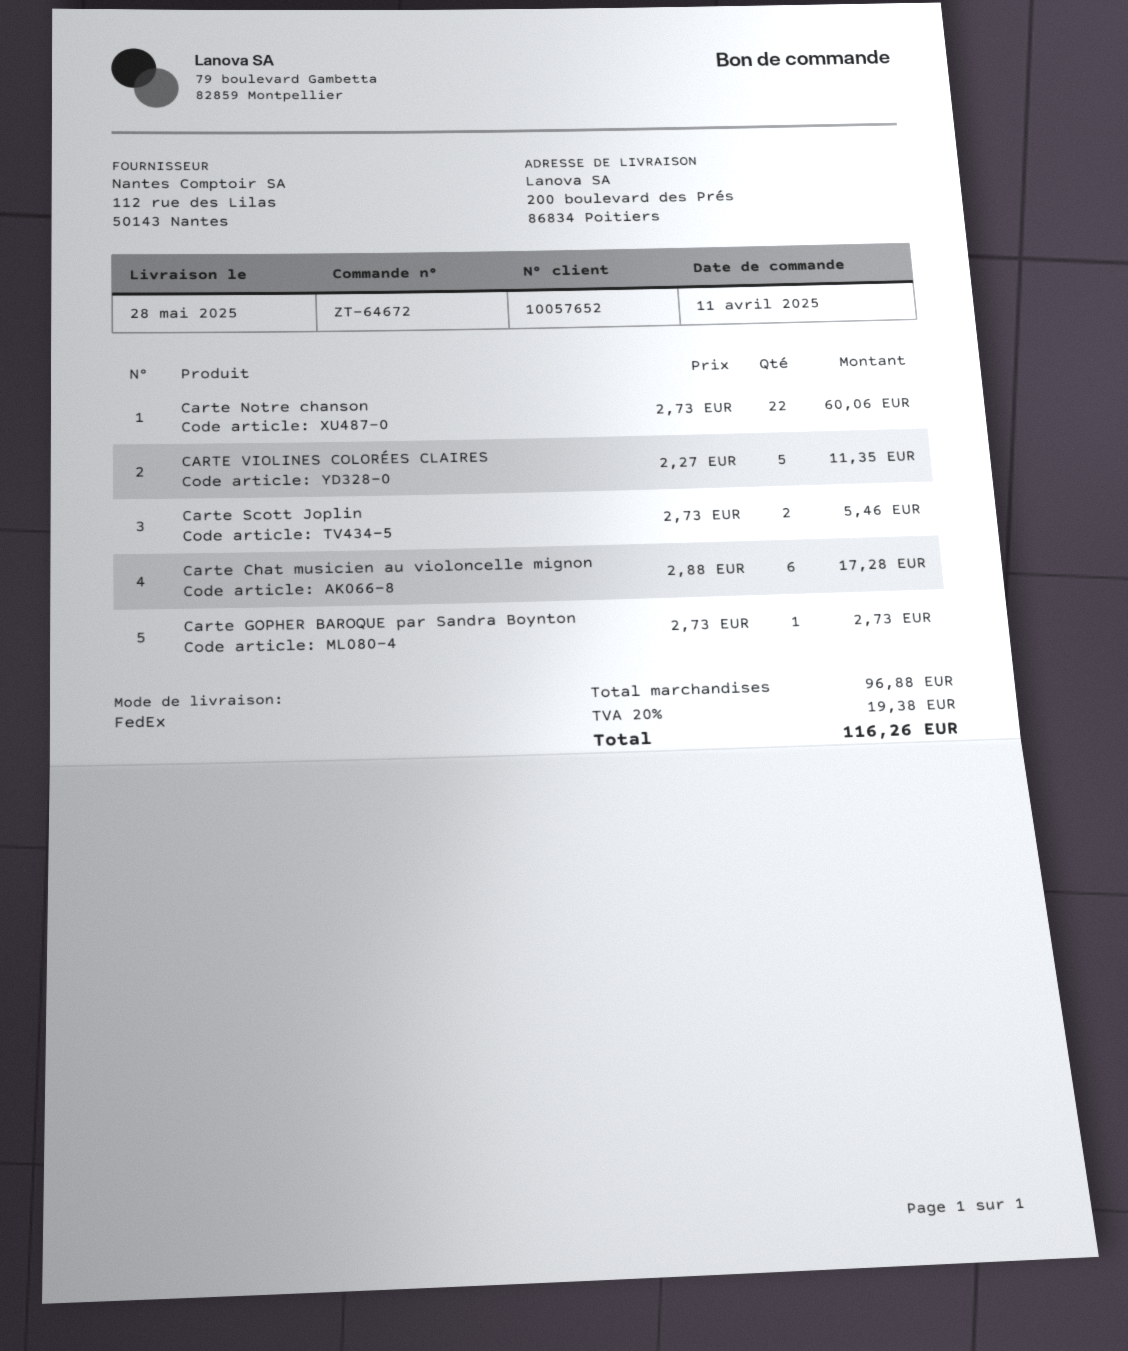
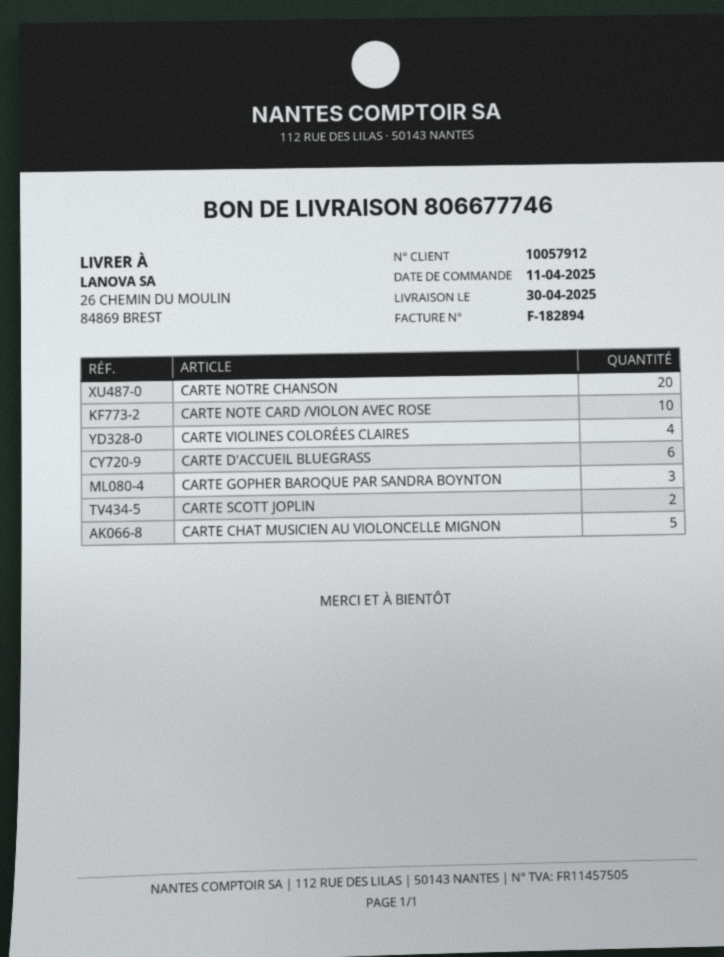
delivery date: 2025-05-28 -> 2025-04-30
customer number: 10057652 -> 10057912
ship to: 200 boulevard des Prés, 86834 Poitiers -> 26 CHEMIN DU MOULIN, 84869 BREST
Carte Notre chanson: 22 -> 20
CARTE VIOLINES COLORÉES CLAIRES: 5 -> 4
Carte Chat musicien au violoncelle mignon: 6 -> 5
Carte GOPHER BAROQUE par Sandra Boynton: 1 -> 3
CARTE NOTE CARD /VIOLON AVEC ROSE: none -> 10
CARTE D'ACCUEIL BLUEGRASS: none -> 6

